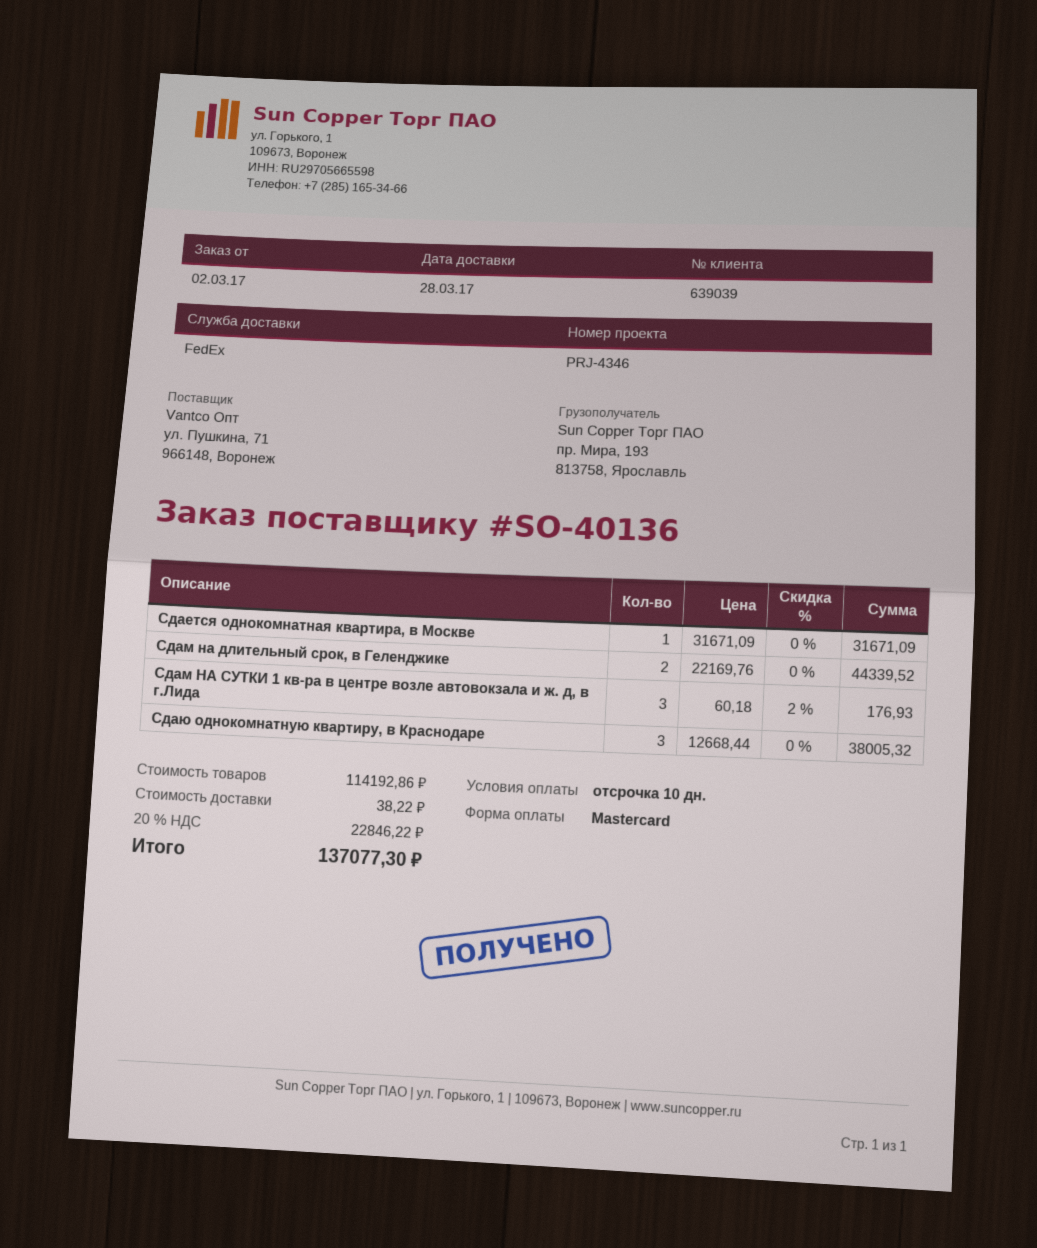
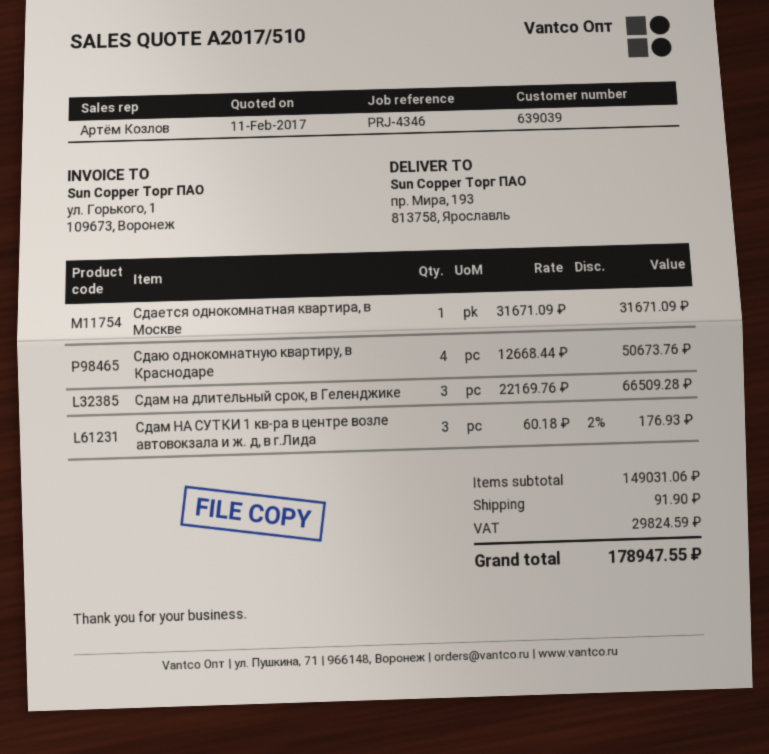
Сдам на длительный срок, в Геленджике: 2 x 22169.76 = 44339.52 -> 3 x 22169.76 = 66509.28
Сдаю однокомнатную квартиру, в Краснодаре: 3 x 12668.44 = 38005.32 -> 4 x 12668.44 = 50673.76
subtotal: 114192.86 -> 149031.06
shipping: 38.22 -> 91.90
tax: 22846.22 -> 29824.59
total: 137077.30 -> 178947.55

